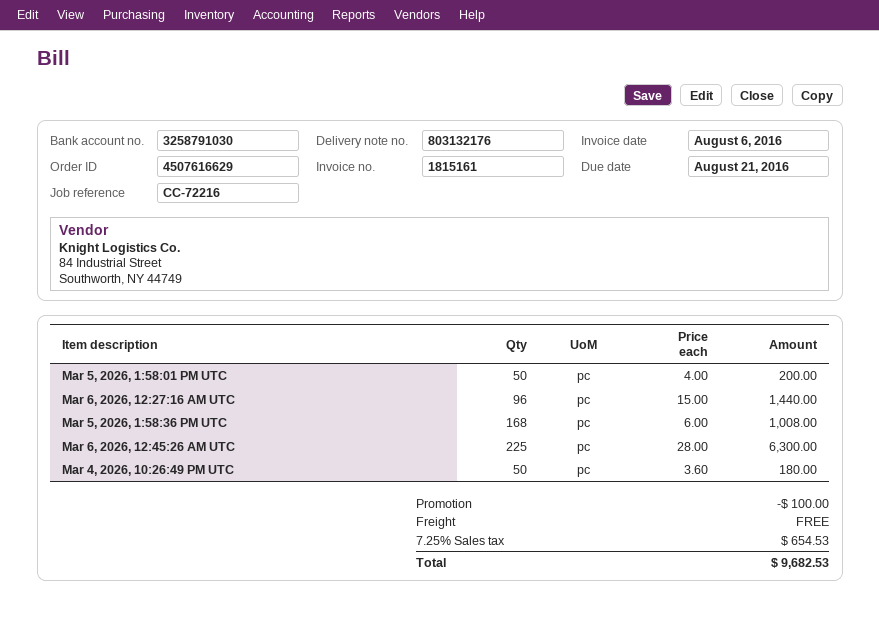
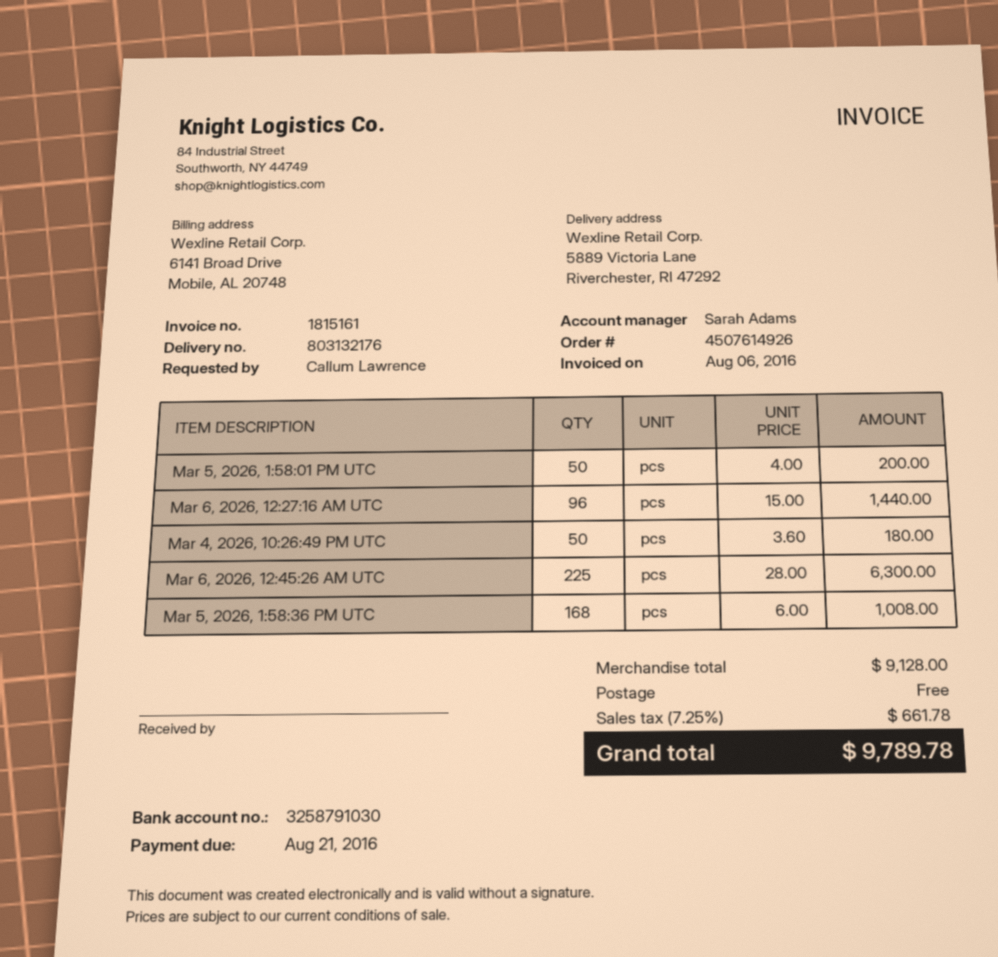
order number: 4507616629 -> 4507614926
discount: 100.00 -> none
tax: 7.25% = 654.53 -> 7.25% = 661.78
total: 9682.53 -> 9789.78

